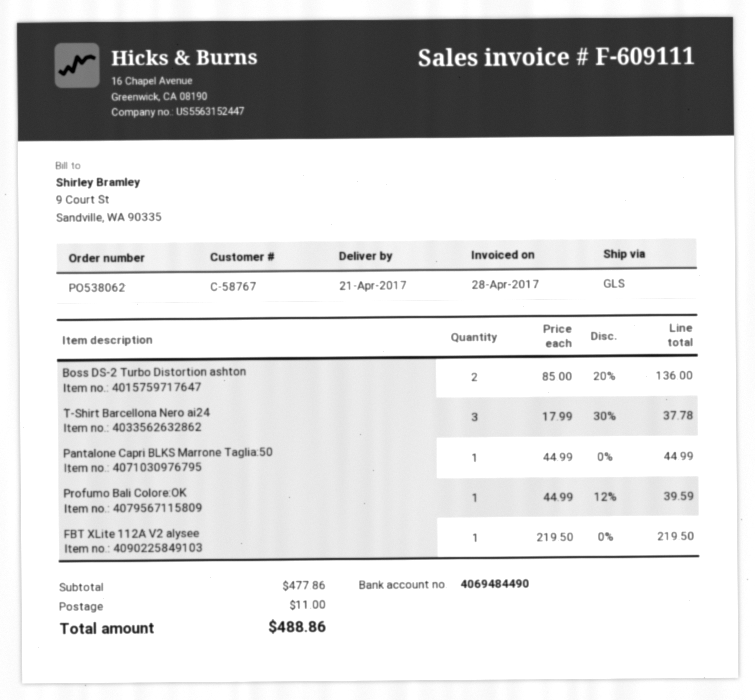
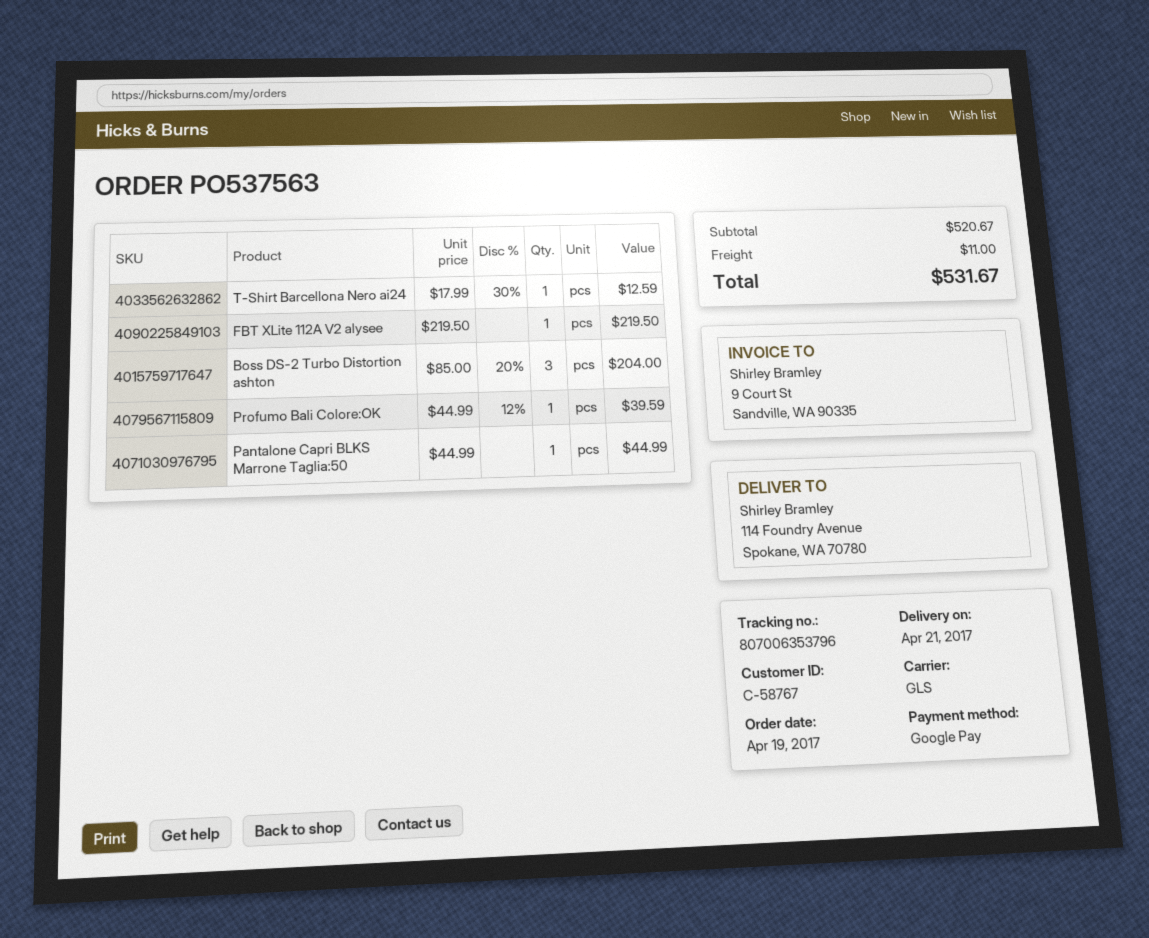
order number: PO538062 -> PO537563
Boss DS-2 Turbo Distortion ashton: 2 x 85.00 - 20% = 136.00 -> 3 x 85.00 - 20% = 204.00
T-Shirt Barcellona Nero ai24: 3 x 17.99 - 30% = 37.78 -> 1 x 17.99 - 30% = 12.59
subtotal: 477.86 -> 520.67
total: 488.86 -> 531.67

